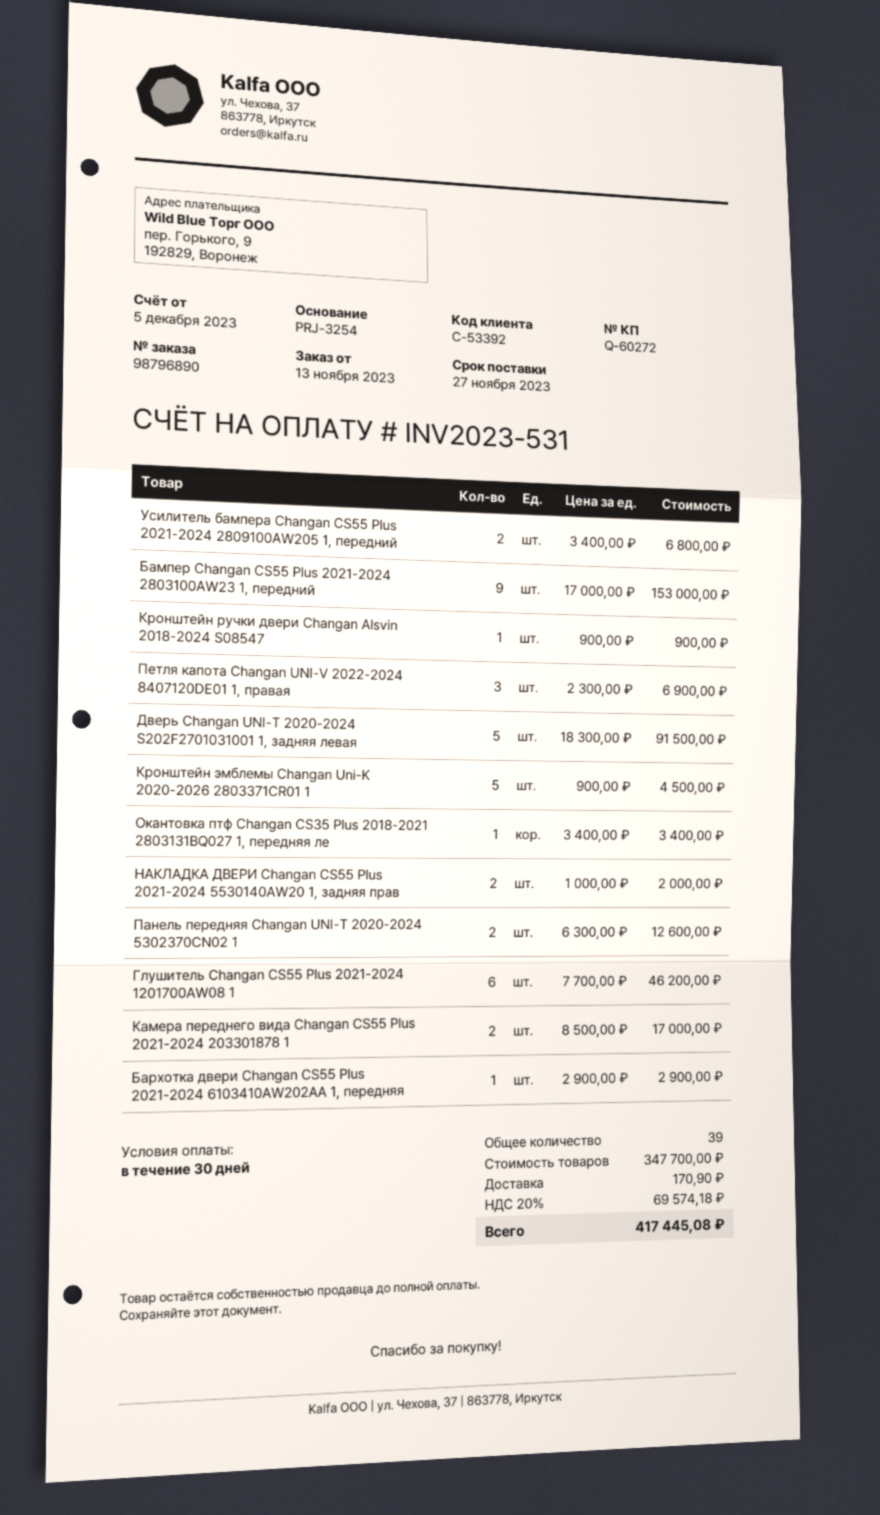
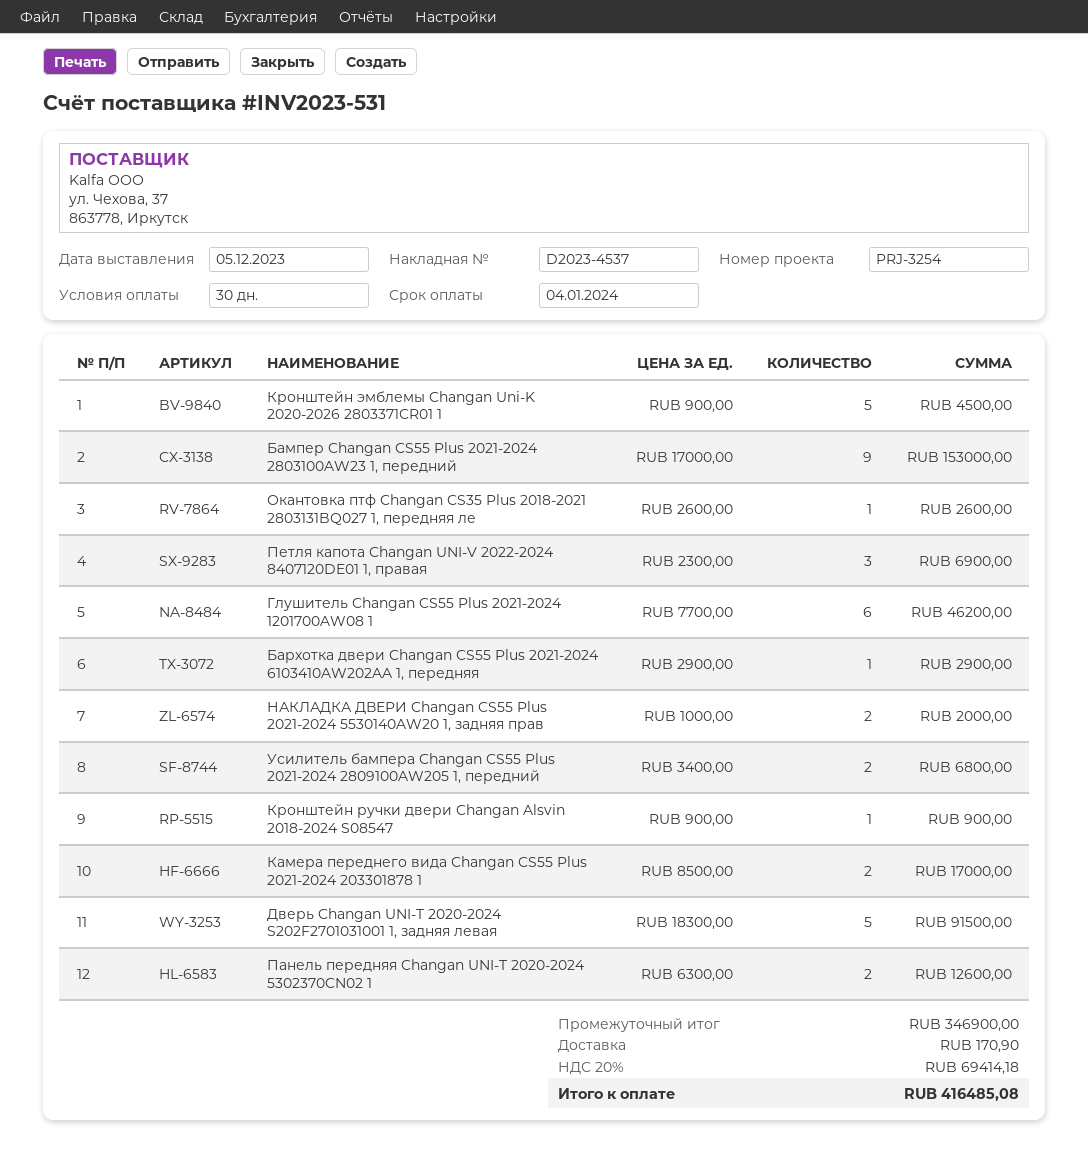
Окантовка птф Changan CS35 Plus 2018-2021 2803131BQ027 1, передняя ле: 1 x 3400.00 = 3400.00 -> 1 x 2600.00 = 2600.00
subtotal: 347700.00 -> 346900.00
tax: 20% = 69574.18 -> 20% = 69414.18
total: 417445.08 -> 416485.08

